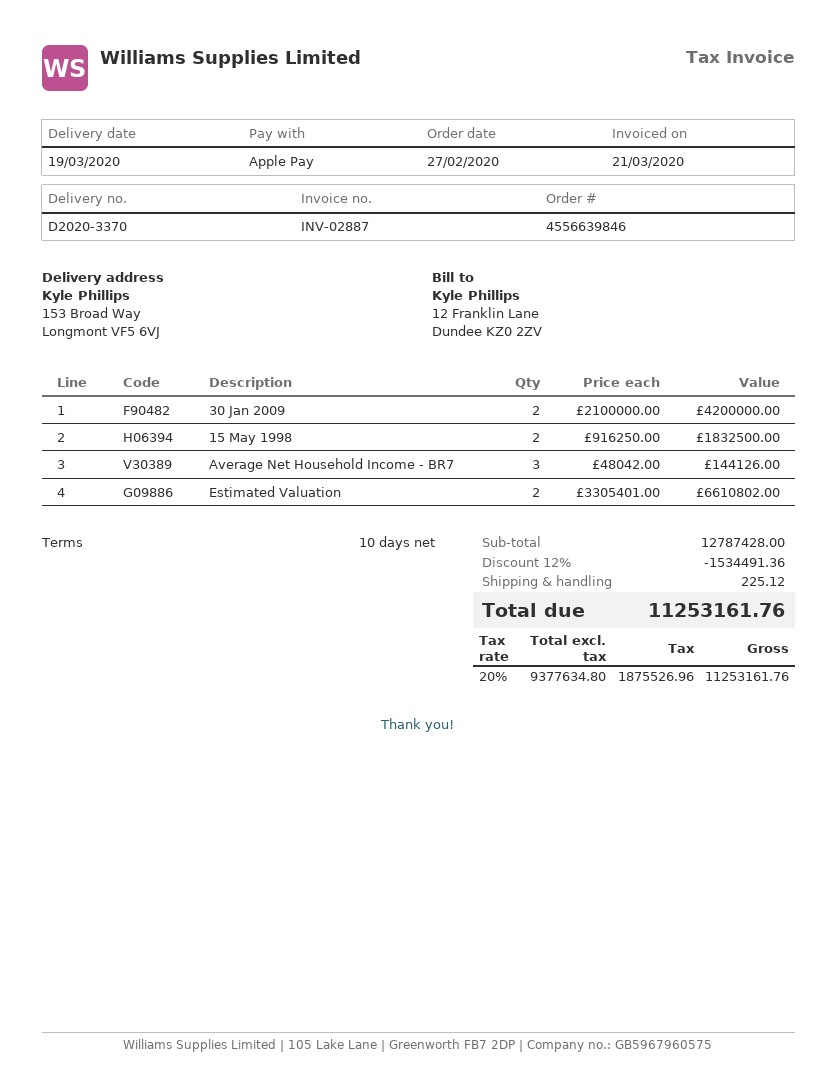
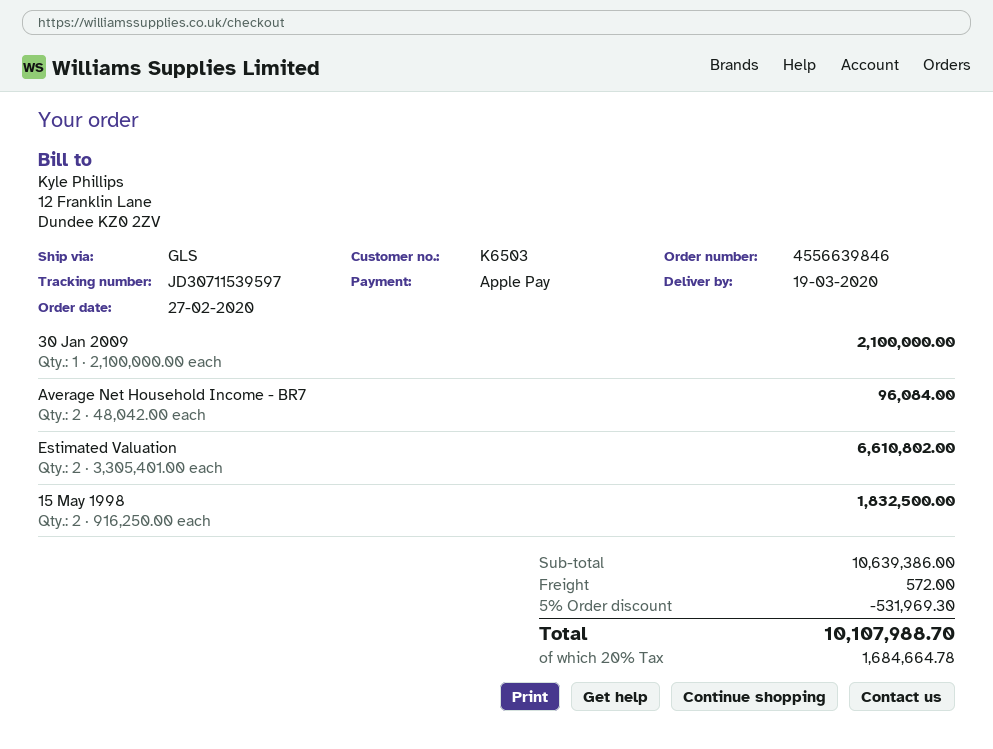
30 Jan 2009: 2 x 2100000.00 = 4200000.00 -> 1 x 2100000.00 = 2100000.00
Average Net Household Income - BR7: 3 x 48042.00 = 144126.00 -> 2 x 48042.00 = 96084.00
subtotal: 12787428.00 -> 10639386.00
discount: 12% = 1534491.36 -> 5% = 531969.30
shipping: 225.12 -> 572.00
tax: 20% = 1875526.96 -> 20% = 1684664.78
total: 11253161.76 -> 10107988.70

